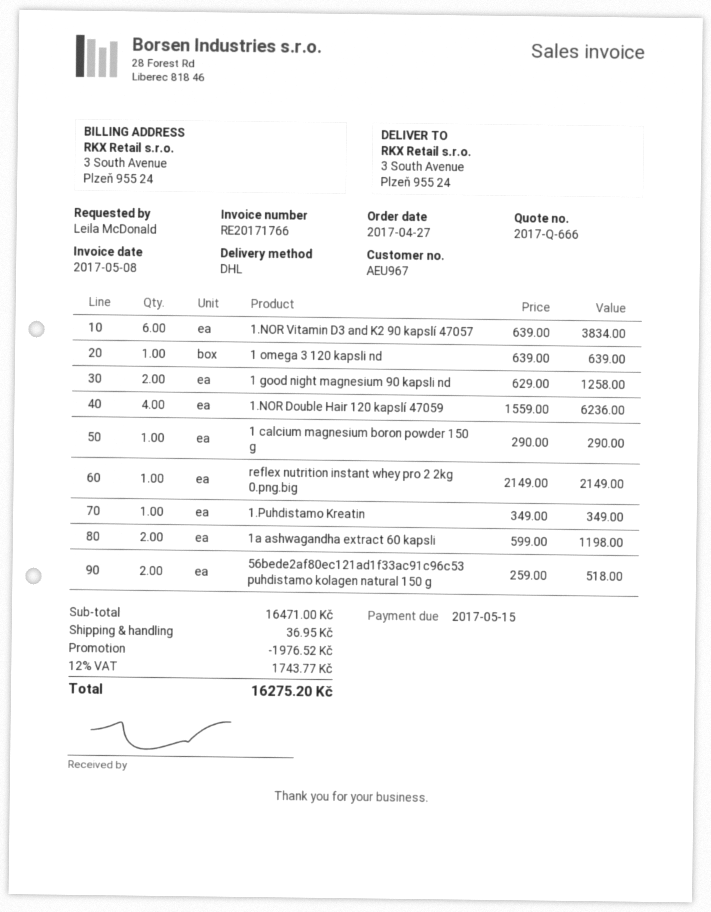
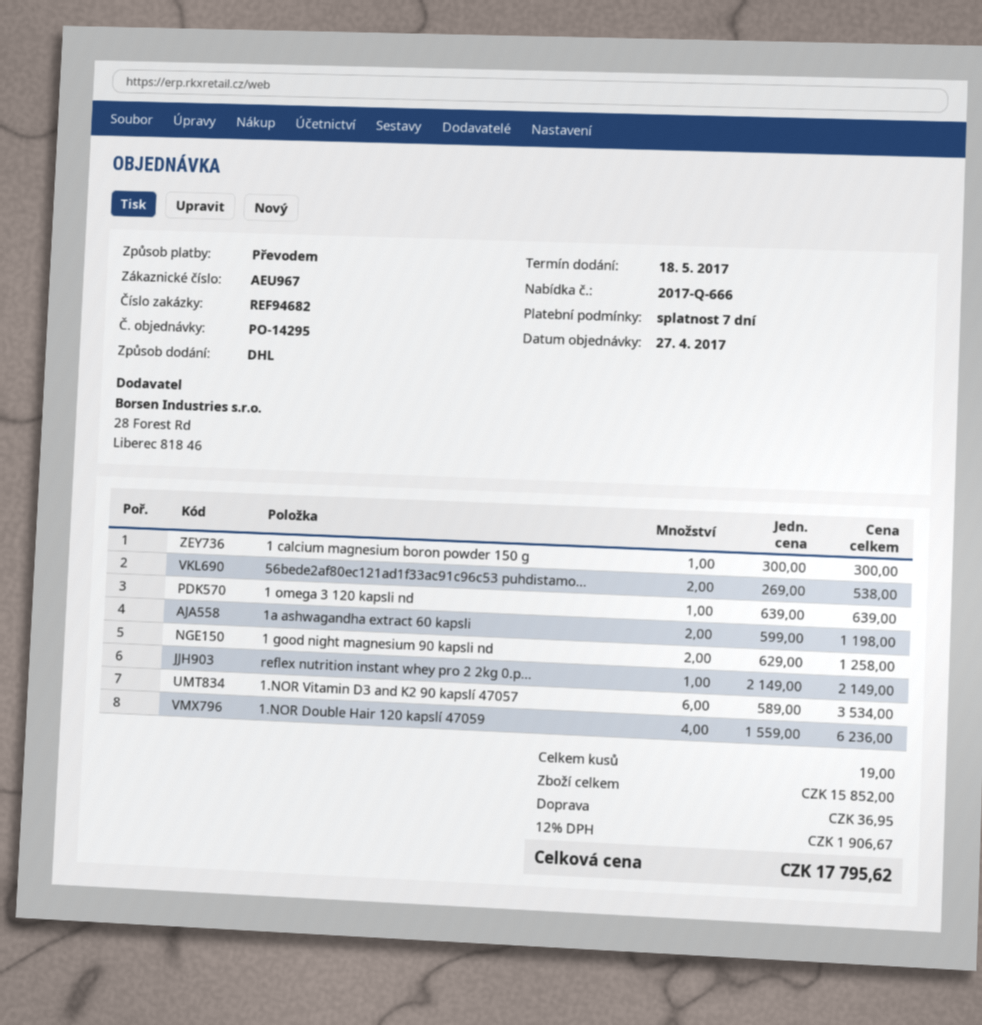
1.NOR Vitamin D3 and K2 90 kapslí 47057: 6 x 639.00 = 3834.00 -> 6 x 589.00 = 3534.00
1 calcium magnesium boron powder 150 g: 1 x 290.00 = 290.00 -> 1 x 300.00 = 300.00
1.Puhdistamo Kreatin: 1 x 349.00 = 349.00 -> none
56bede2af80ec121ad1f33ac91c96c53 puhdistamo kolagen natural 150 g: 2 x 259.00 = 518.00 -> 2 x 269.00 = 538.00
subtotal: 16471.00 -> 15852.00
discount: 1976.52 -> none
tax: 12% = 1743.77 -> 12% = 1906.67
total: 16275.20 -> 17795.62

